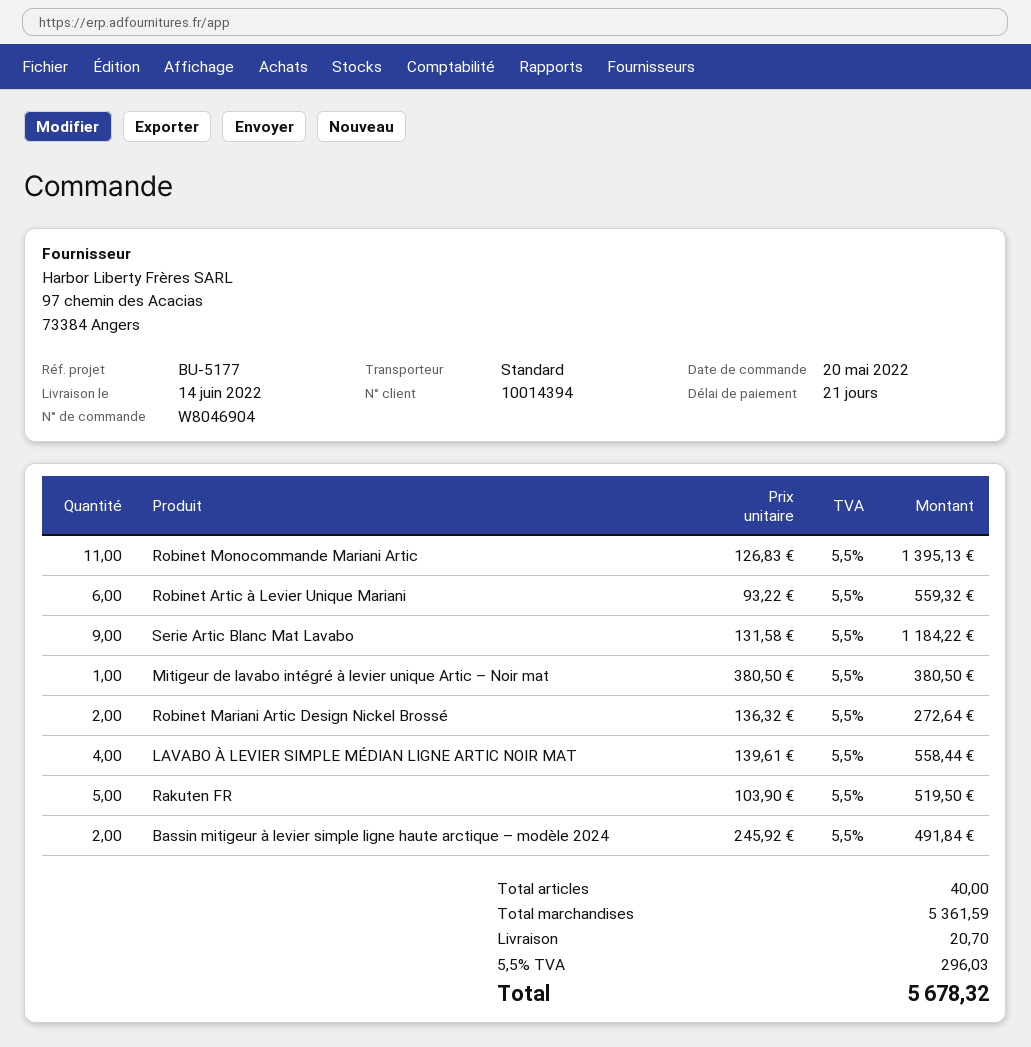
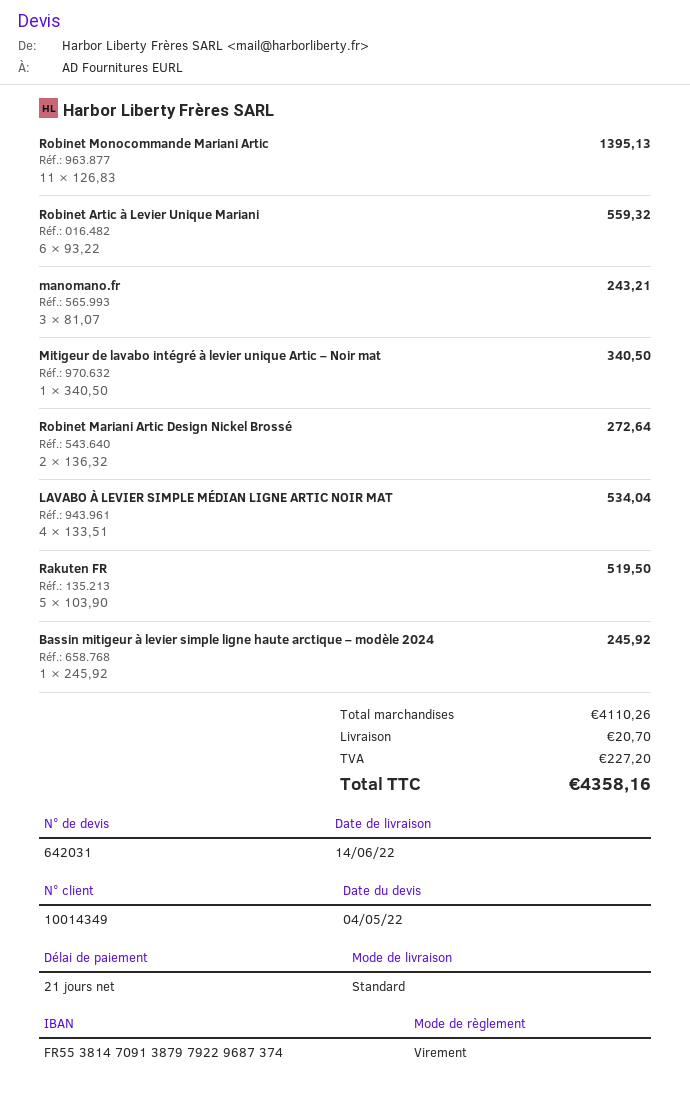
customer number: 10014394 -> 10014349
Serie Artic Blanc Mat Lavabo: 9 x 131.58 = 1184.22 -> none
Mitigeur de lavabo intégré à levier unique Artic – Noir mat: 1 x 380.50 = 380.50 -> 1 x 340.50 = 340.50
LAVABO À LEVIER SIMPLE MÉDIAN LIGNE ARTIC NOIR MAT: 4 x 139.61 = 558.44 -> 4 x 133.51 = 534.04
Bassin mitigeur à levier simple ligne haute arctique – modèle 2024: 2 x 245.92 = 491.84 -> 1 x 245.92 = 245.92
manomano.fr: none -> 3 x 81.07 = 243.21
subtotal: 5361.59 -> 4110.26
tax: 296.03 -> 227.20
total: 5678.32 -> 4358.16

